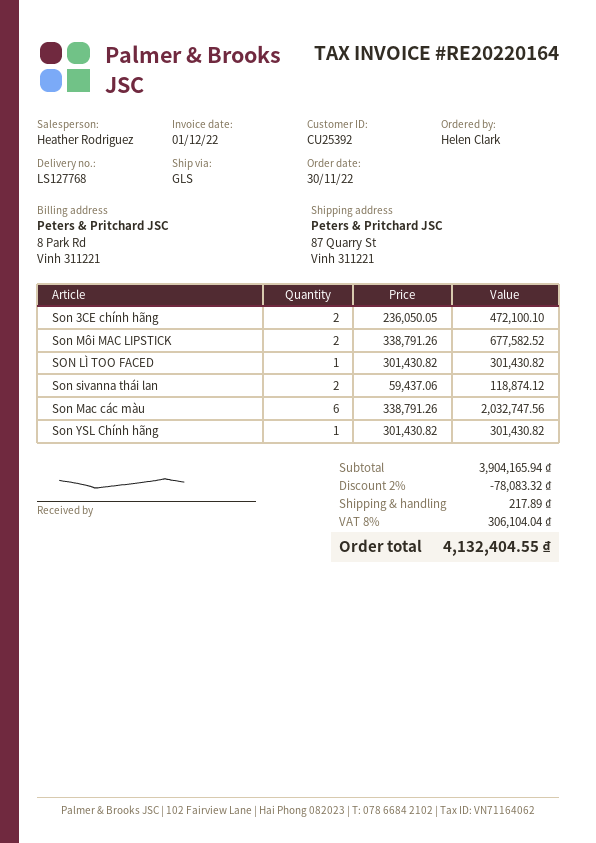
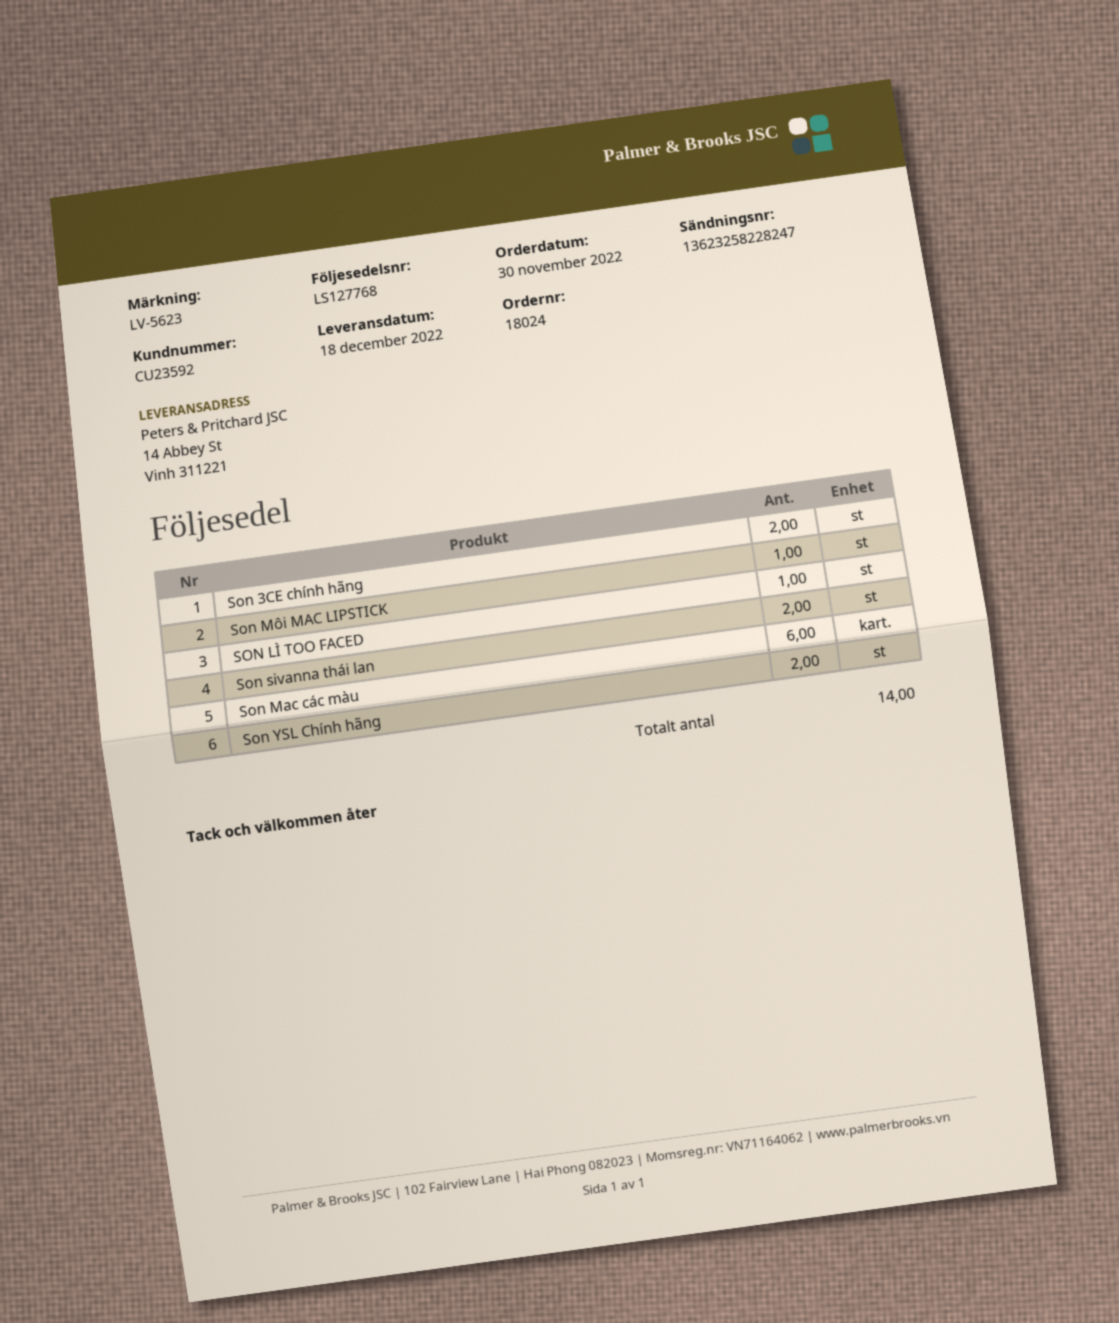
customer number: CU25392 -> CU23592
ship to: 87 Quarry St, Vinh 311221 -> 14 Abbey St, Vinh 311221
Son Môi MAC LIPSTICK: 2 -> 1
Son YSL Chính hãng: 1 -> 2

